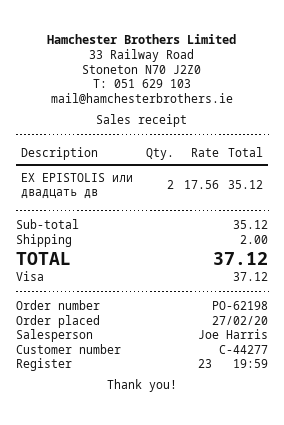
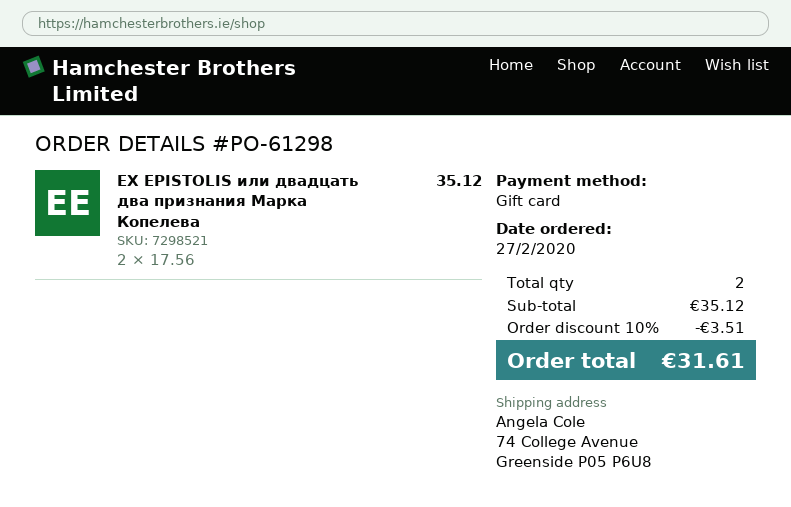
order number: PO-62198 -> PO-61298
payment method: Visa -> gift card
discount: none -> 10% = 3.51
shipping: 2.00 -> none
total: 37.12 -> 31.61

